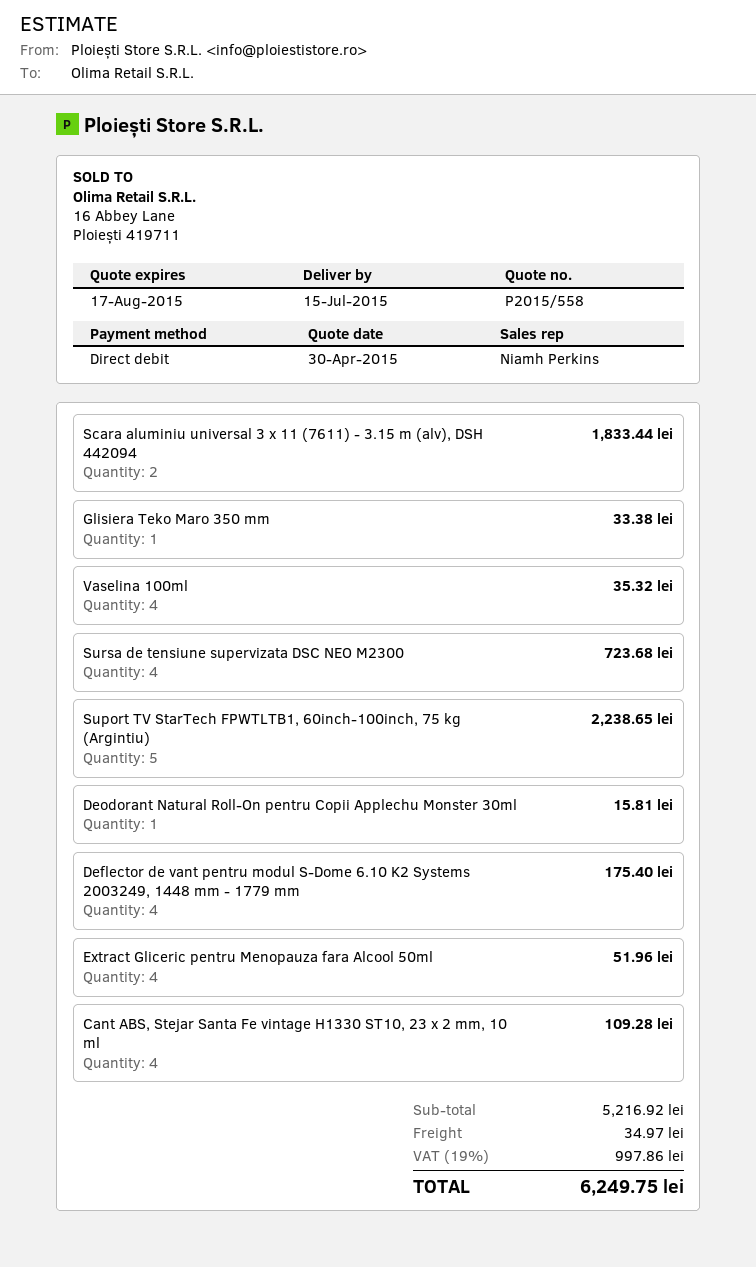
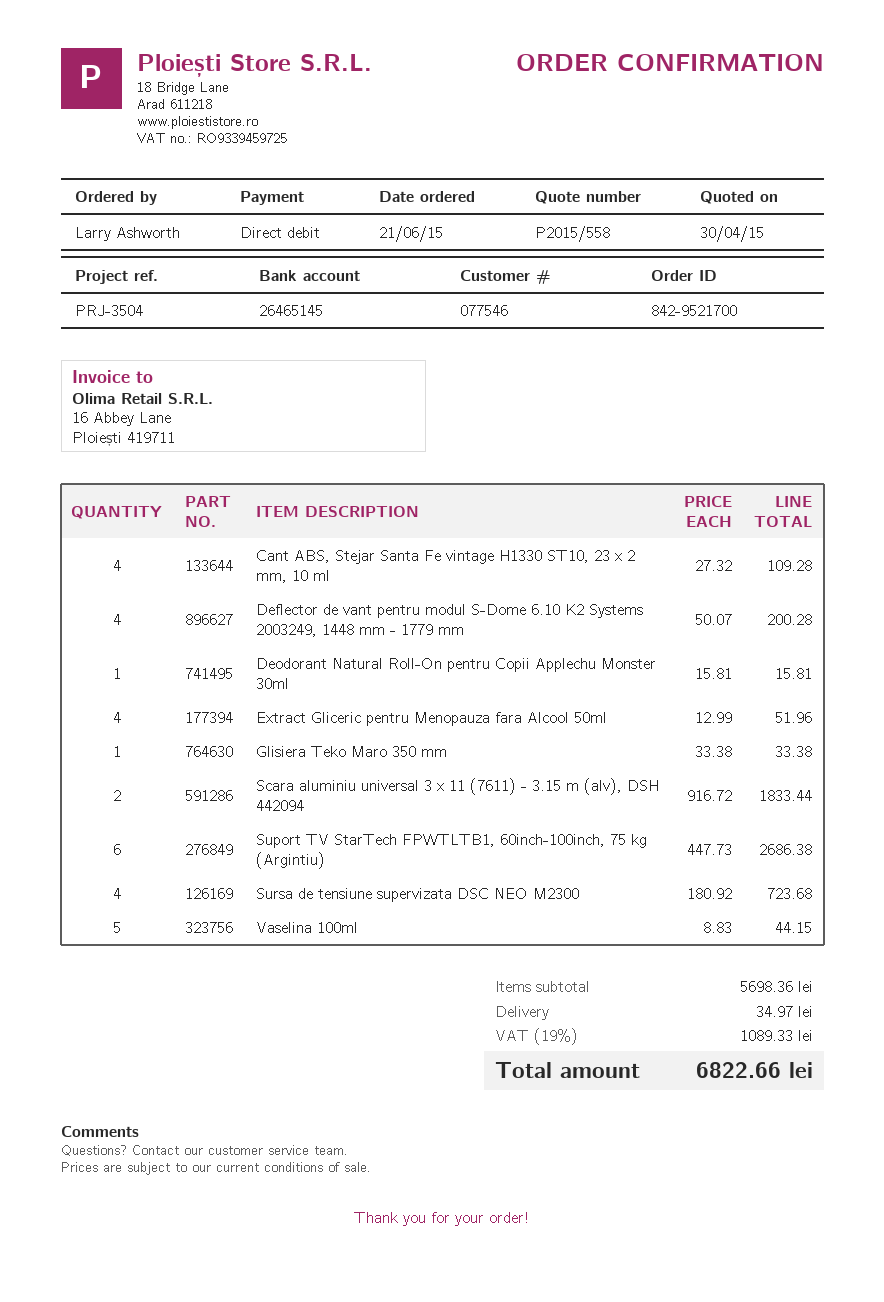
Vaselina 100ml: 4 for 35.32 -> 5 for 44.15
Suport TV StarTech FPWTLTB1, 60inch-100inch, 75 kg (Argintiu): 5 for 2238.65 -> 6 for 2686.38
Deflector de vant pentru modul S-Dome 6.10 K2 Systems 2003249, 1448 mm - 1779 mm: 4 for 175.40 -> 4 for 200.28
subtotal: 5216.92 -> 5698.36
tax: 19% = 997.86 -> 19% = 1089.33
total: 6249.75 -> 6822.66

